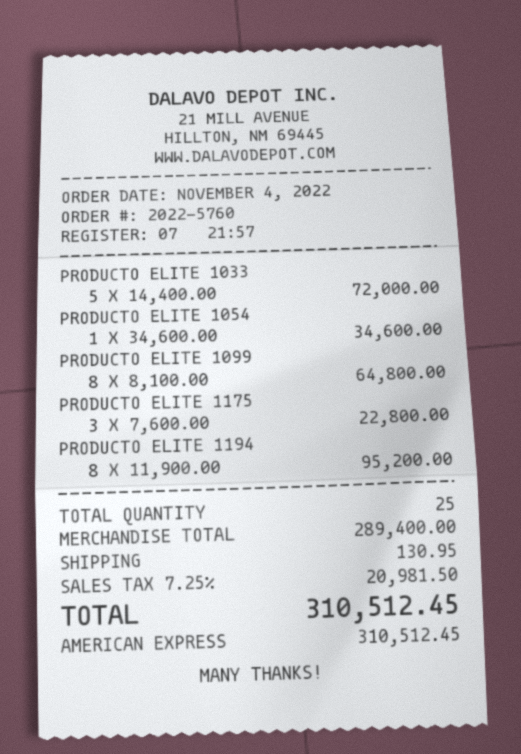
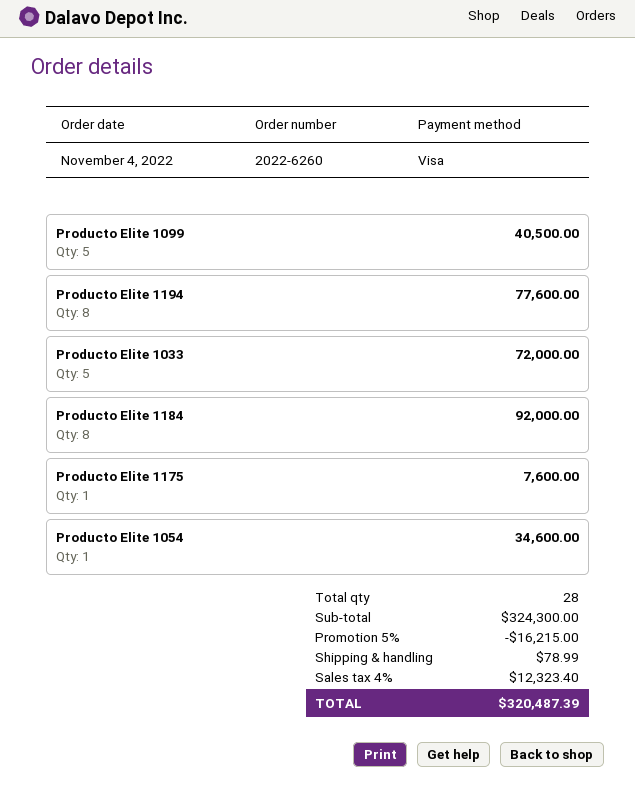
order number: 2022-5760 -> 2022-6260
payment method: American Express -> Visa
PRODUCTO ELITE 1099: 8 for 64800.00 -> 5 for 40500.00
PRODUCTO ELITE 1175: 3 for 22800.00 -> 1 for 7600.00
PRODUCTO ELITE 1194: 8 for 95200.00 -> 8 for 77600.00
Producto Elite 1184: none -> 8 for 92000.00
total quantity: 25 -> 28
subtotal: 289400.00 -> 324300.00
discount: none -> 5% = 16215.00
shipping: 130.95 -> 78.99
tax: 7.25% = 20981.50 -> 4% = 12323.40
total: 310512.45 -> 320487.39

